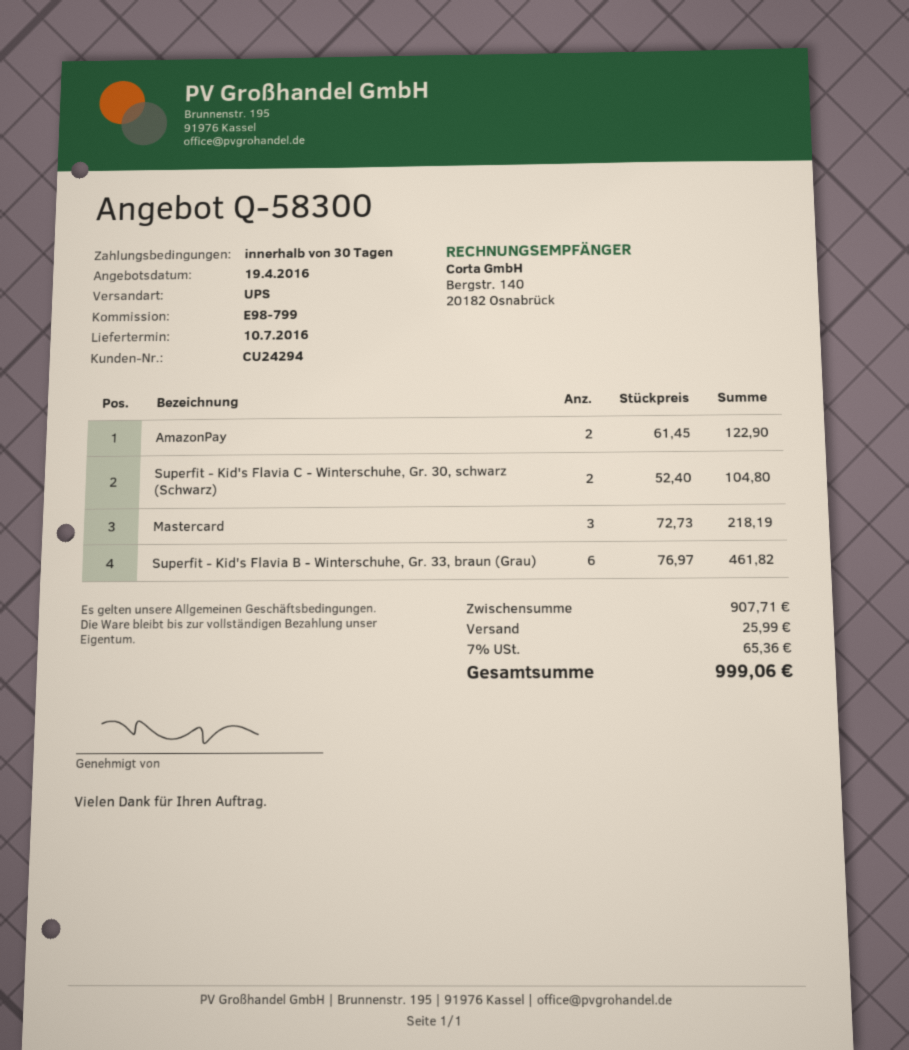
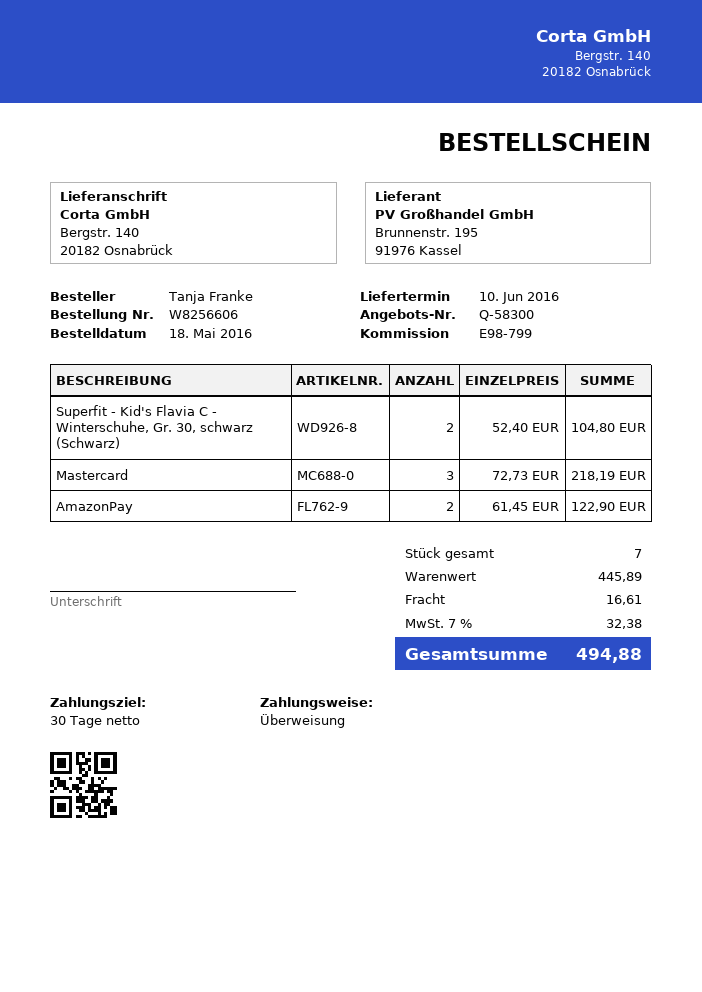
delivery date: 2016-07-10 -> 2016-06-10
Superfit - Kid's Flavia B - Winterschuhe, Gr. 33, braun (Grau): 6 x 76.97 = 461.82 -> none
subtotal: 907.71 -> 445.89
shipping: 25.99 -> 16.61
tax: 7% = 65.36 -> 7% = 32.38
total: 999.06 -> 494.88

